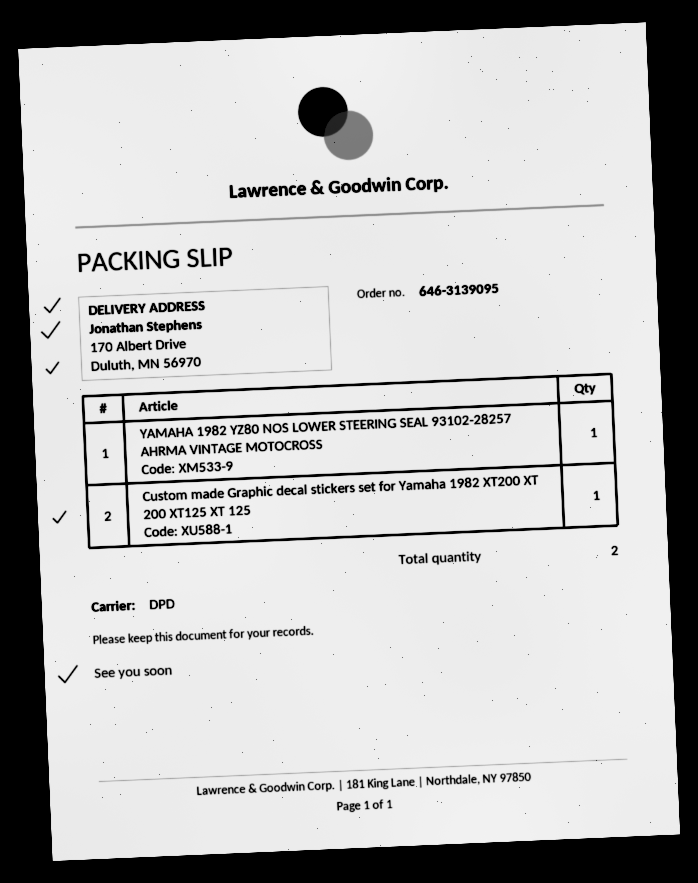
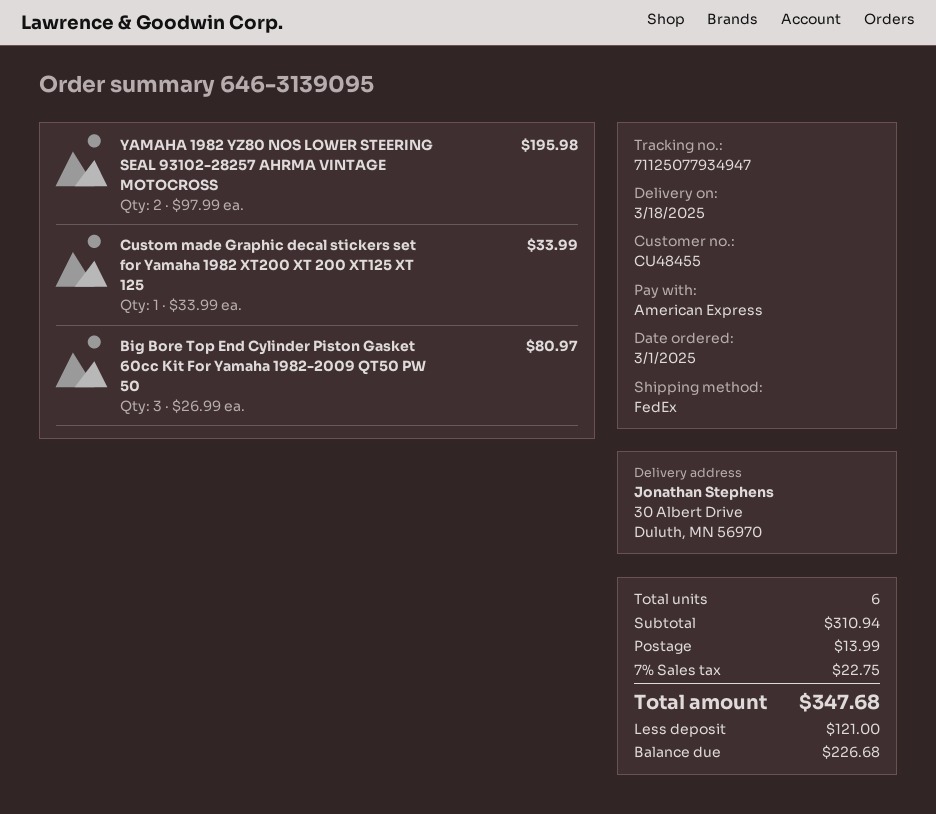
shipping method: DPD -> FedEx
ship to: 170 Albert Drive, Duluth, MN 56970 -> 30 Albert Drive, Duluth, MN 56970
YAMAHA 1982 YZ80 NOS LOWER STEERING SEAL 93102-28257 AHRMA VINTAGE MOTOCROSS: 1 -> 2
Big Bore Top End Cylinder Piston Gasket 60cc Kit For Yamaha 1982-2009 QT50 PW 50: none -> 3
total quantity: 2 -> 6

